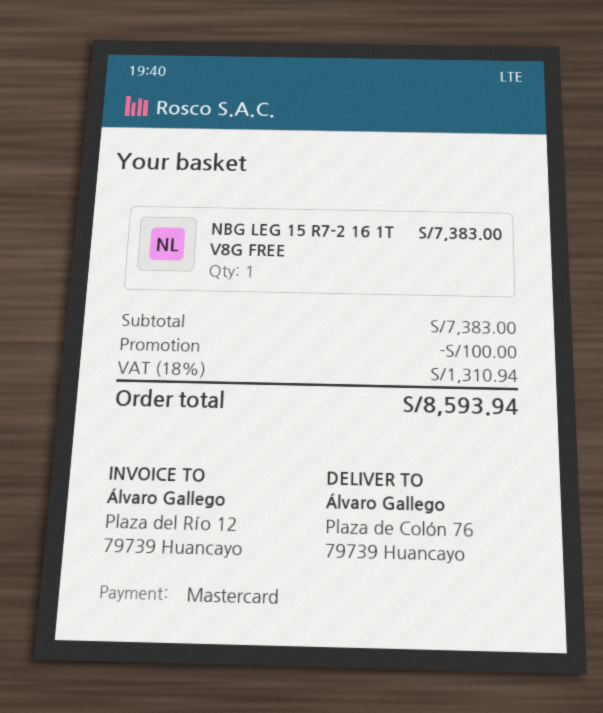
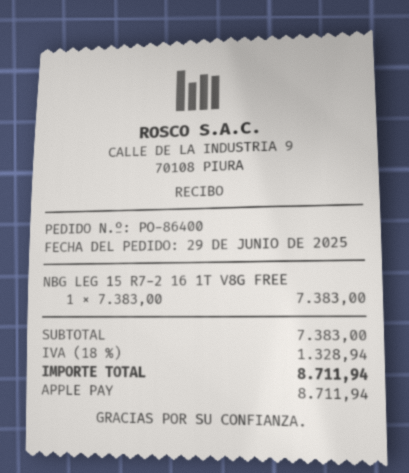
payment method: Mastercard -> Apple Pay
discount: 100.00 -> none
tax: 18% = 1310.94 -> 18% = 1328.94
total: 8593.94 -> 8711.94

